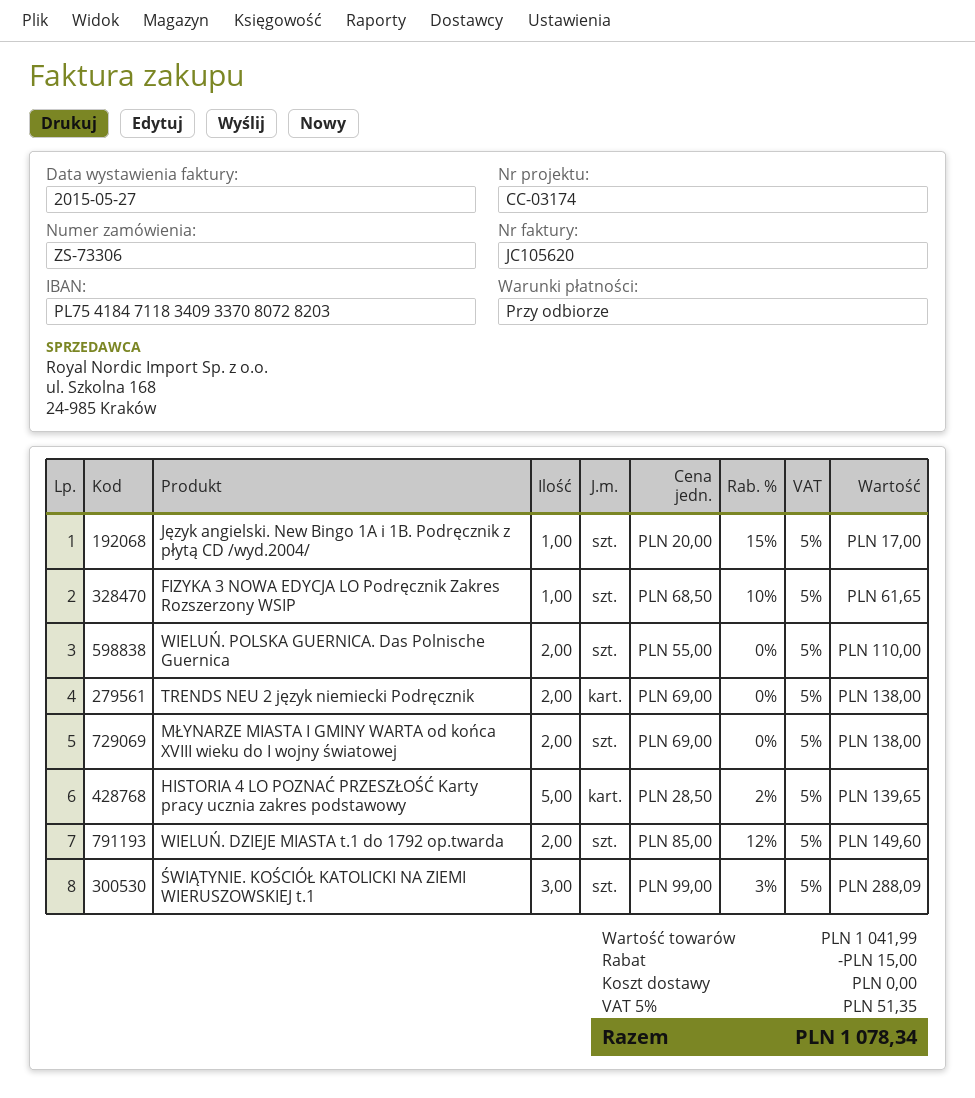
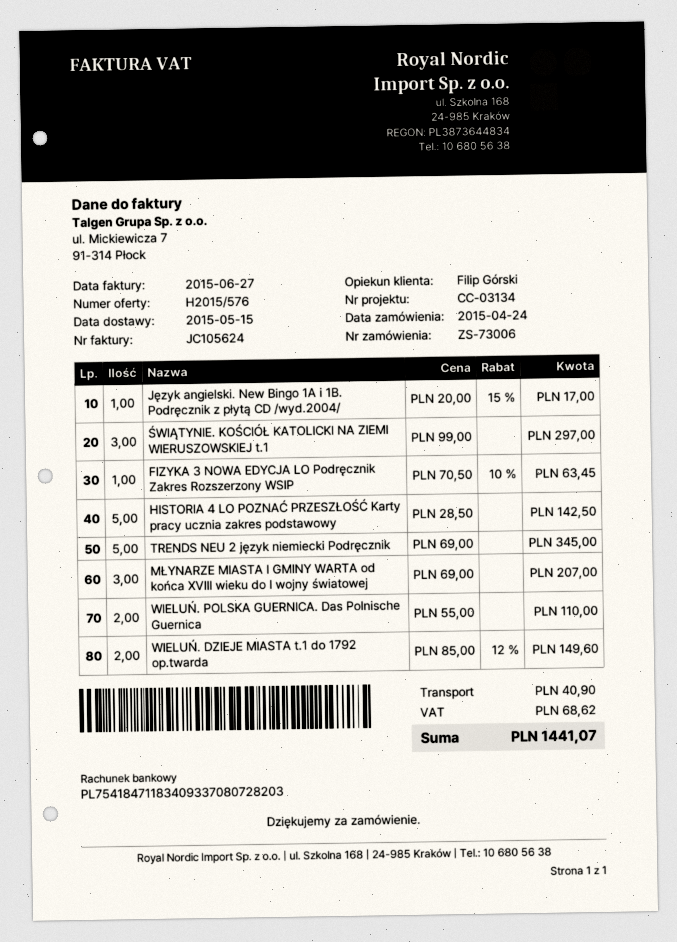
order number: ZS-73306 -> ZS-73006
invoice number: JC105620 -> JC105624
invoice date: 2015-05-27 -> 2015-06-27
reference: CC-03174 -> CC-03134
FIZYKA 3 NOWA EDYCJA LO Podręcznik Zakres Rozszerzony WSIP: 1 x 68.50 - 10% = 61.65 -> 1 x 70.50 - 10% = 63.45
TRENDS NEU 2 język niemiecki Podręcznik: 2 x 69.00 = 138.00 -> 5 x 69.00 = 345.00
MŁYNARZE MIASTA I GMINY WARTA od końca XVIII wieku do I wojny światowej: 2 x 69.00 = 138.00 -> 3 x 69.00 = 207.00
HISTORIA 4 LO POZNAĆ PRZESZŁOŚĆ Karty pracy ucznia zakres podstawowy: 5 x 28.50 - 2% = 139.65 -> 5 x 28.50 = 142.50
ŚWIĄTYNIE. KOŚCIÓŁ KATOLICKI NA ZIEMI WIERUSZOWSKIEJ t.1: 3 x 99.00 - 3% = 288.09 -> 3 x 99.00 = 297.00
discount: 15.00 -> none
shipping: 0.00 -> 40.90
tax: 51.35 -> 68.62
total: 1078.34 -> 1441.07

